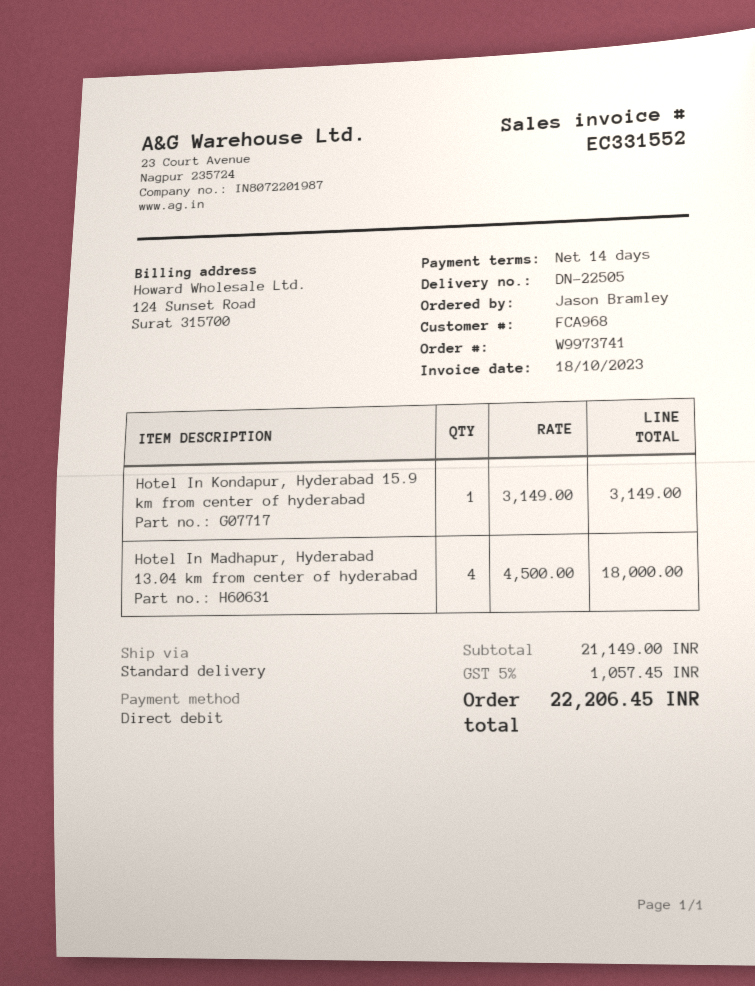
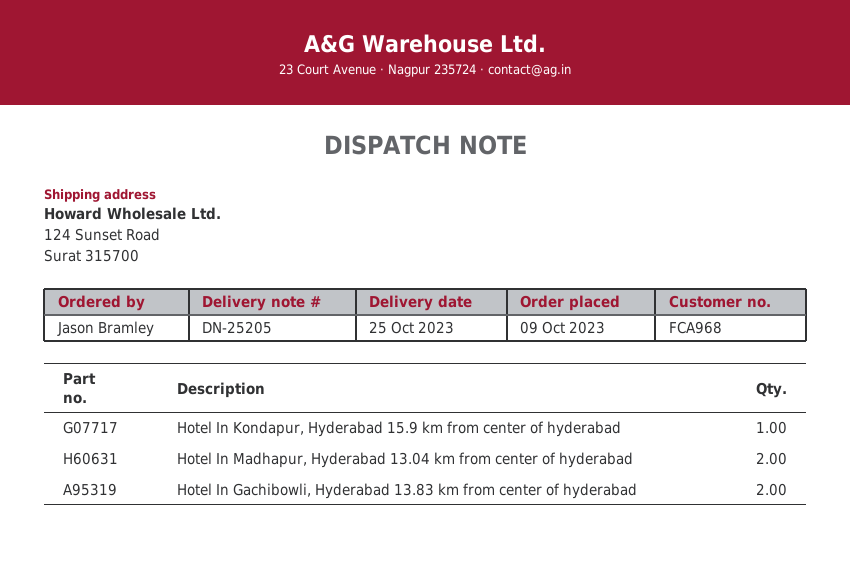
delivery note number: DN-22505 -> DN-25205
Hotel In Madhapur, Hyderabad 13.04 km from center of hyderabad: 4 -> 2
Hotel In Gachibowli, Hyderabad 13.83 km from center of hyderabad: none -> 2

